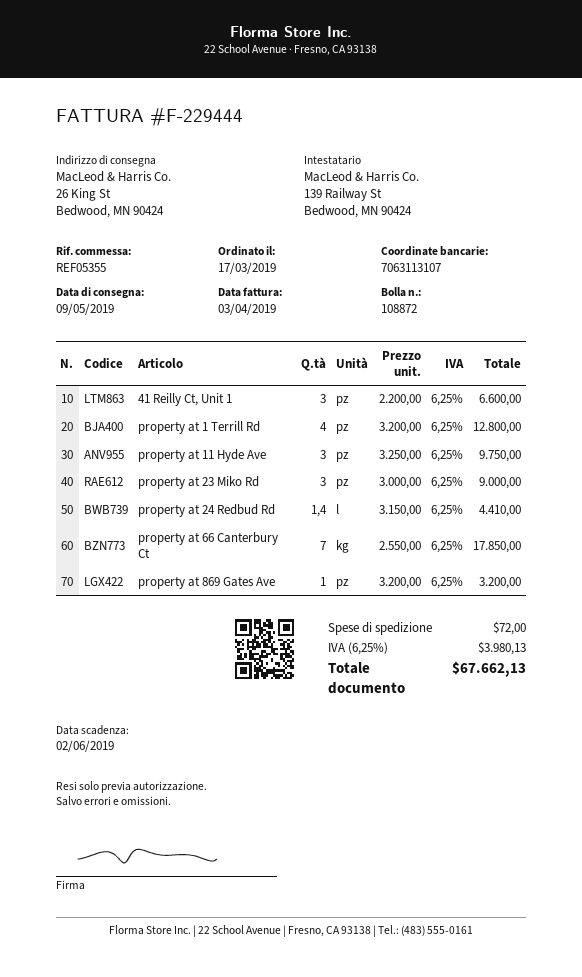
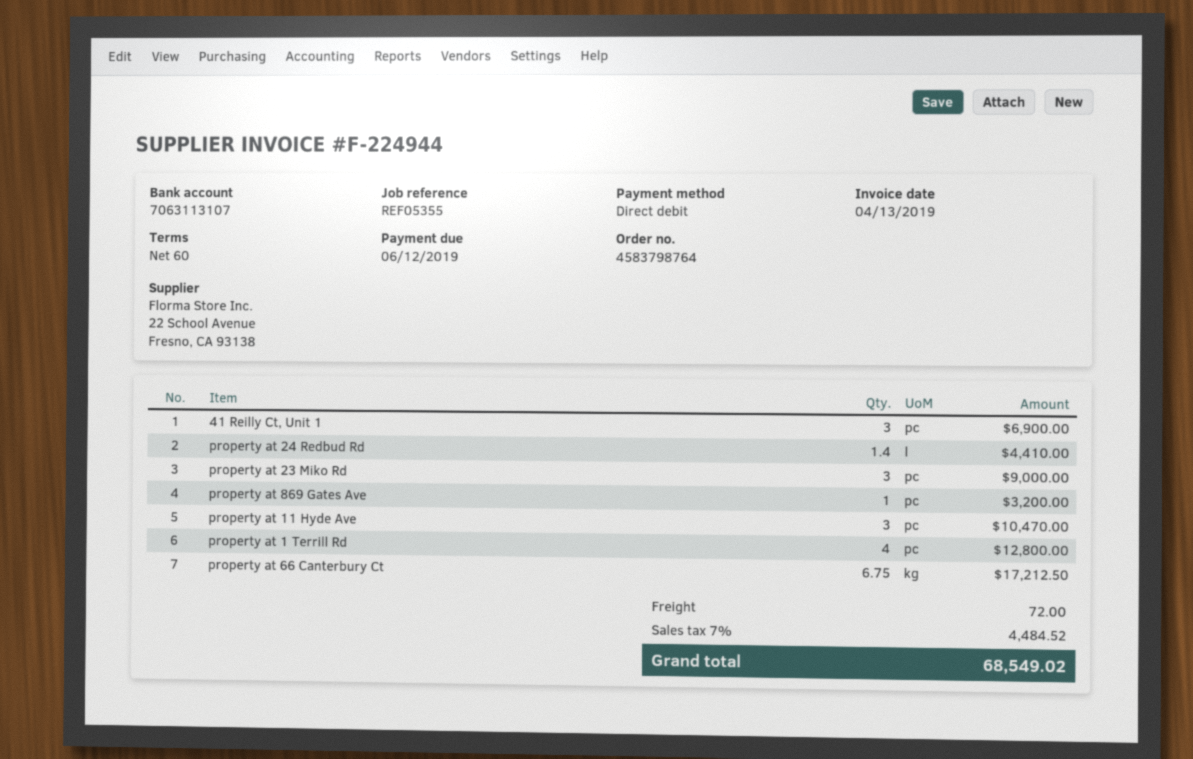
invoice number: F-229444 -> F-224944
invoice date: 2019-04-03 -> 2019-04-13
due date: 2019-06-02 -> 2019-06-12
41 Reilly Ct, Unit 1: 3 for 6600.00 -> 3 for 6900.00
property at 11 Hyde Ave: 3 for 9750.00 -> 3 for 10470.00
property at 66 Canterbury Ct: 7 for 17850.00 -> 6.75 for 17212.50
tax: 6.25% = 3980.13 -> 7% = 4484.52
total: 67662.13 -> 68549.02

